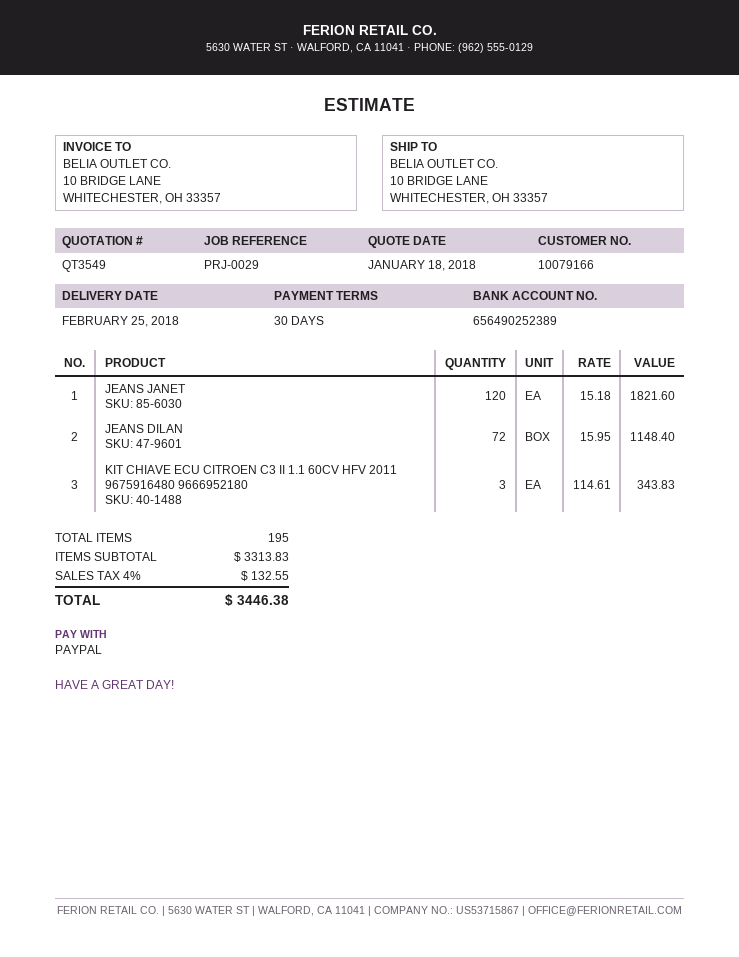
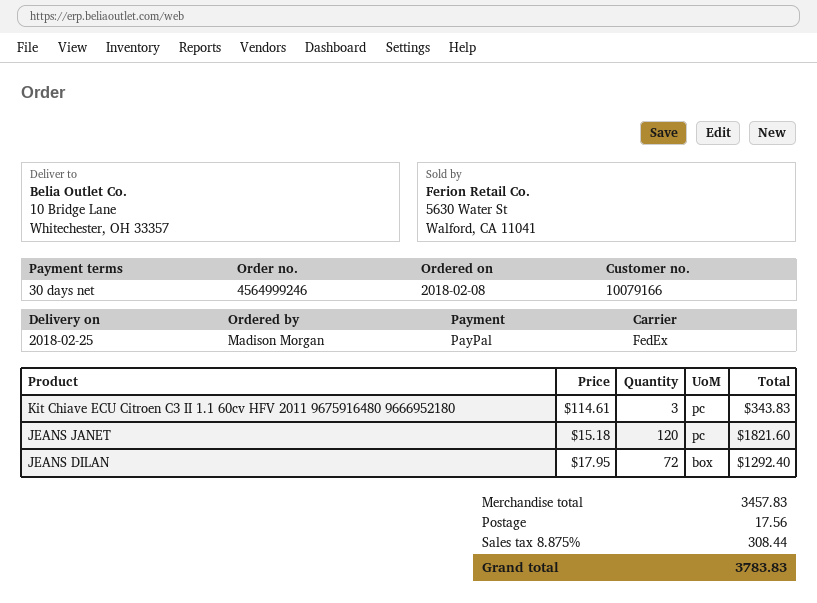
JEANS DILAN: 72 x 15.95 = 1148.40 -> 72 x 17.95 = 1292.40
subtotal: 3313.83 -> 3457.83
shipping: none -> 17.56
tax: 4% = 132.55 -> 8.875% = 308.44
total: 3446.38 -> 3783.83

